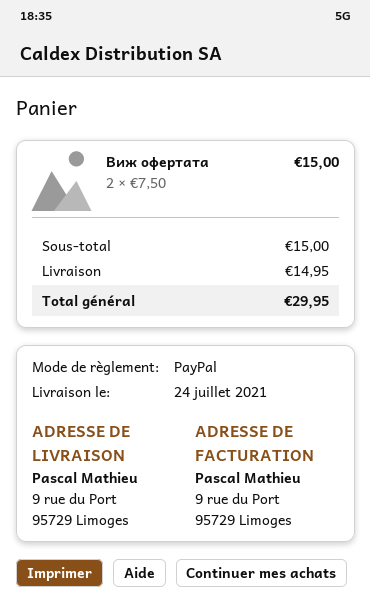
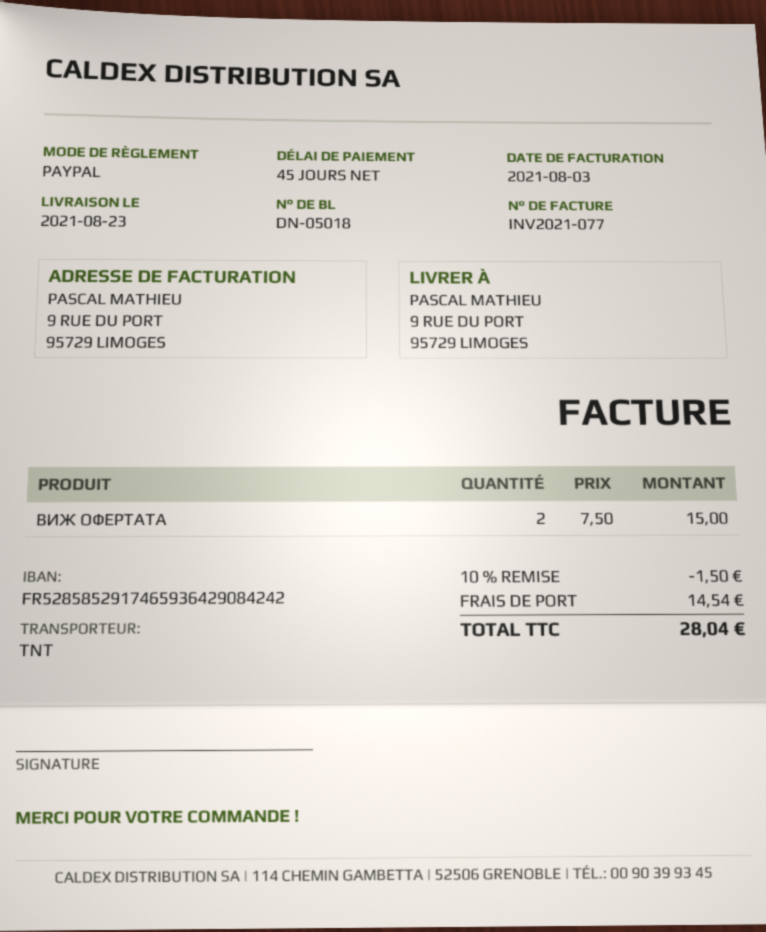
delivery date: 2021-07-24 -> 2021-08-23
discount: none -> 10% = 1.50
shipping: 14.95 -> 14.54
total: 29.95 -> 28.04

